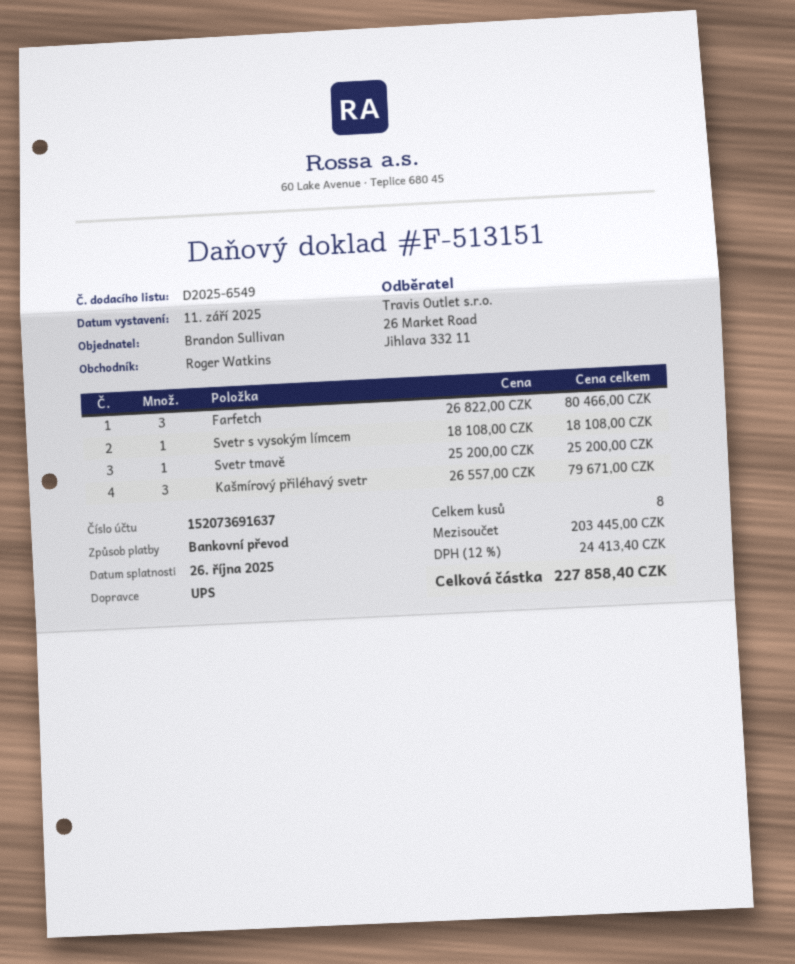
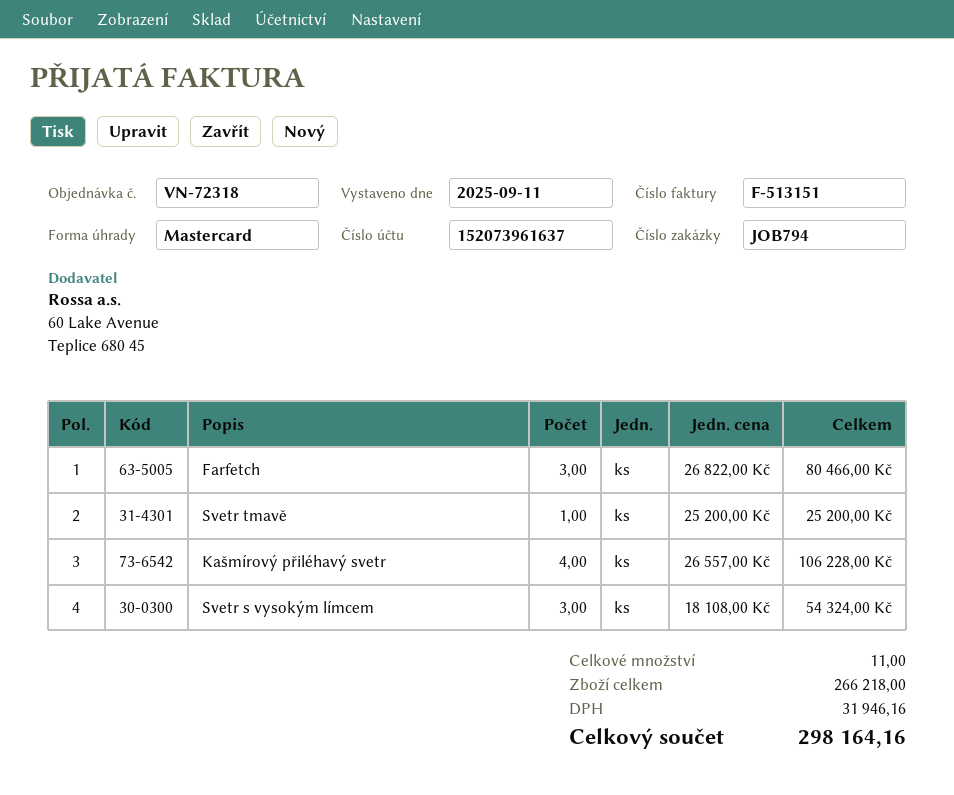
payment method: bank transfer -> Mastercard
bank account: 152073691637 -> 152073961637
Svetr s vysokým límcem: 1 x 18108.00 = 18108.00 -> 3 x 18108.00 = 54324.00
Kašmírový přiléhavý svetr: 3 x 26557.00 = 79671.00 -> 4 x 26557.00 = 106228.00
total quantity: 8 -> 11
subtotal: 203445.00 -> 266218.00
tax: 24413.40 -> 31946.16
total: 227858.40 -> 298164.16

